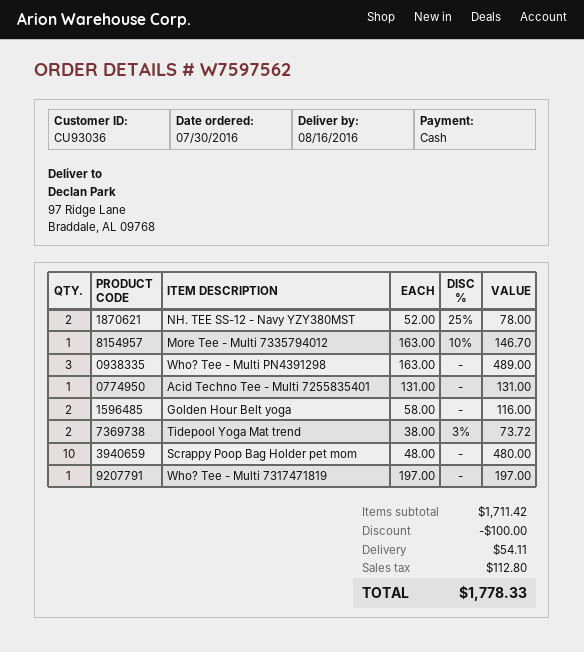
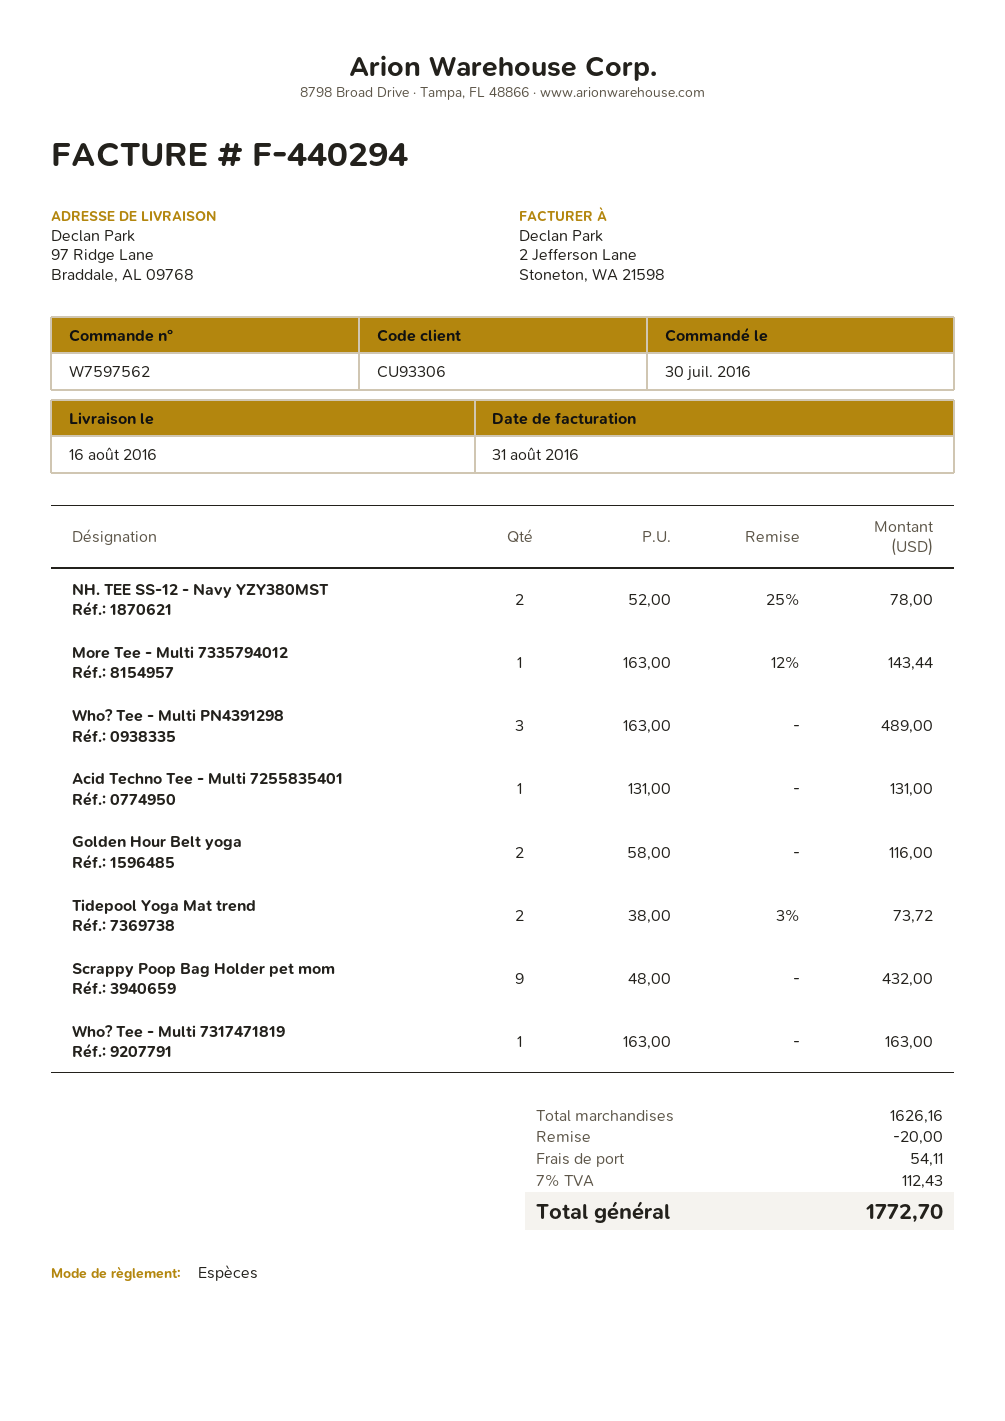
customer number: CU93036 -> CU93306
More Tee - Multi 7335794012: 1 x 163.00 - 10% = 146.70 -> 1 x 163.00 - 12% = 143.44
Scrappy Poop Bag Holder pet mom: 10 x 48.00 = 480.00 -> 9 x 48.00 = 432.00
Who? Tee - Multi 7317471819: 1 x 197.00 = 197.00 -> 1 x 163.00 = 163.00
subtotal: 1711.42 -> 1626.16
discount: 100.00 -> 20.00
tax: 112.80 -> 112.43
total: 1778.33 -> 1772.70

